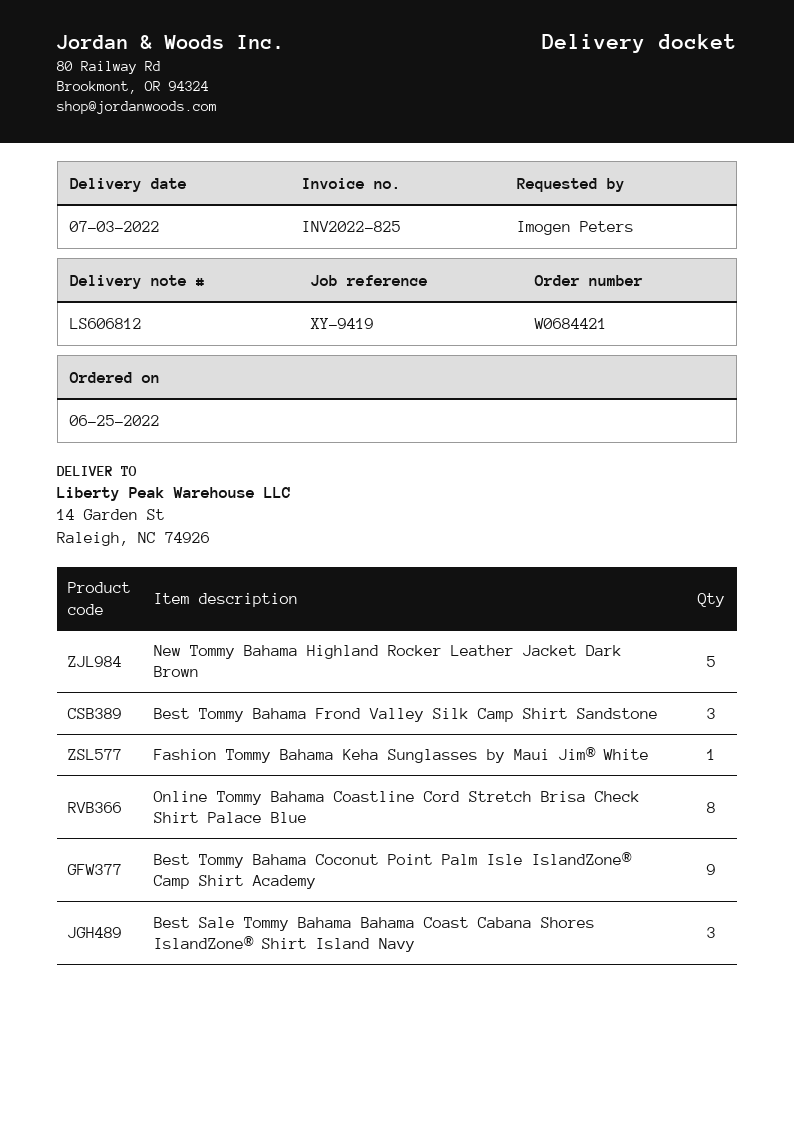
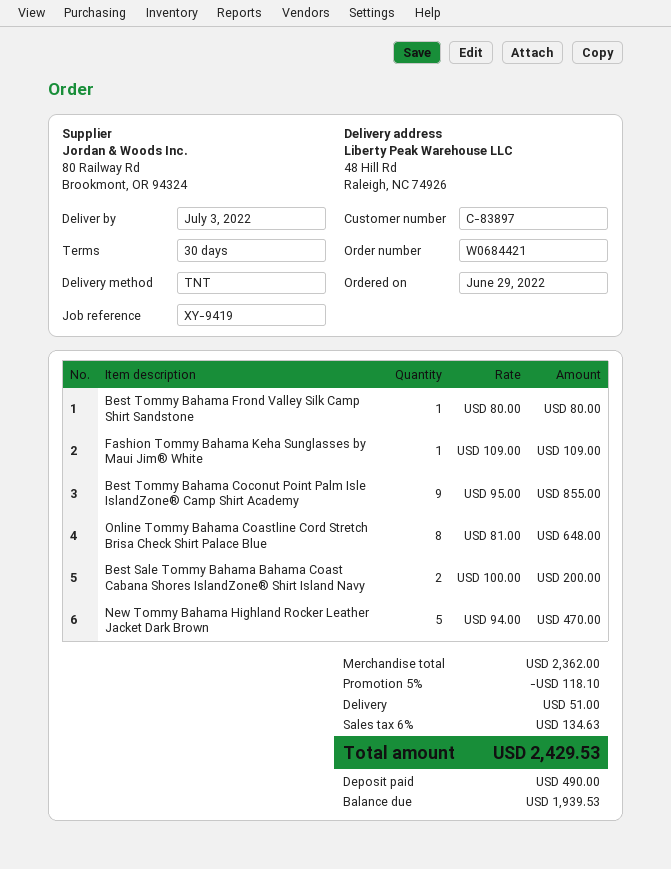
order date: 2022-06-25 -> 2022-06-29
ship to: 14 Garden St, Raleigh, NC 74926 -> 48 Hill Rd, Raleigh, NC 74926
Best Tommy Bahama Frond Valley Silk Camp Shirt Sandstone: 3 -> 1
Best Sale Tommy Bahama Bahama Coast Cabana Shores IslandZone® Shirt Island Navy: 3 -> 2

